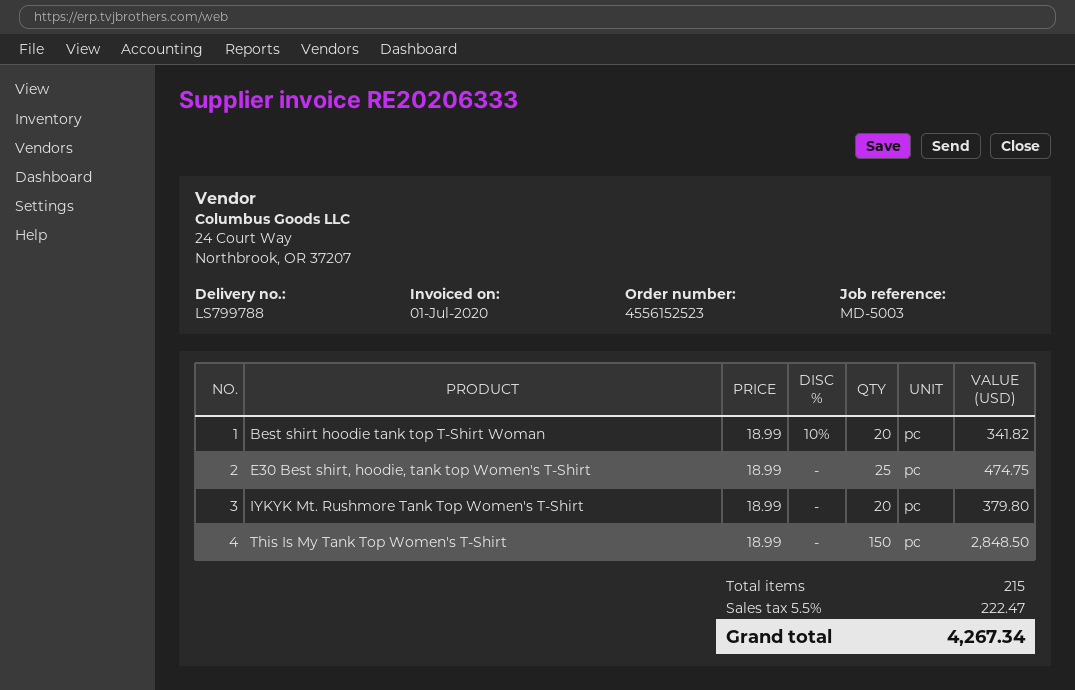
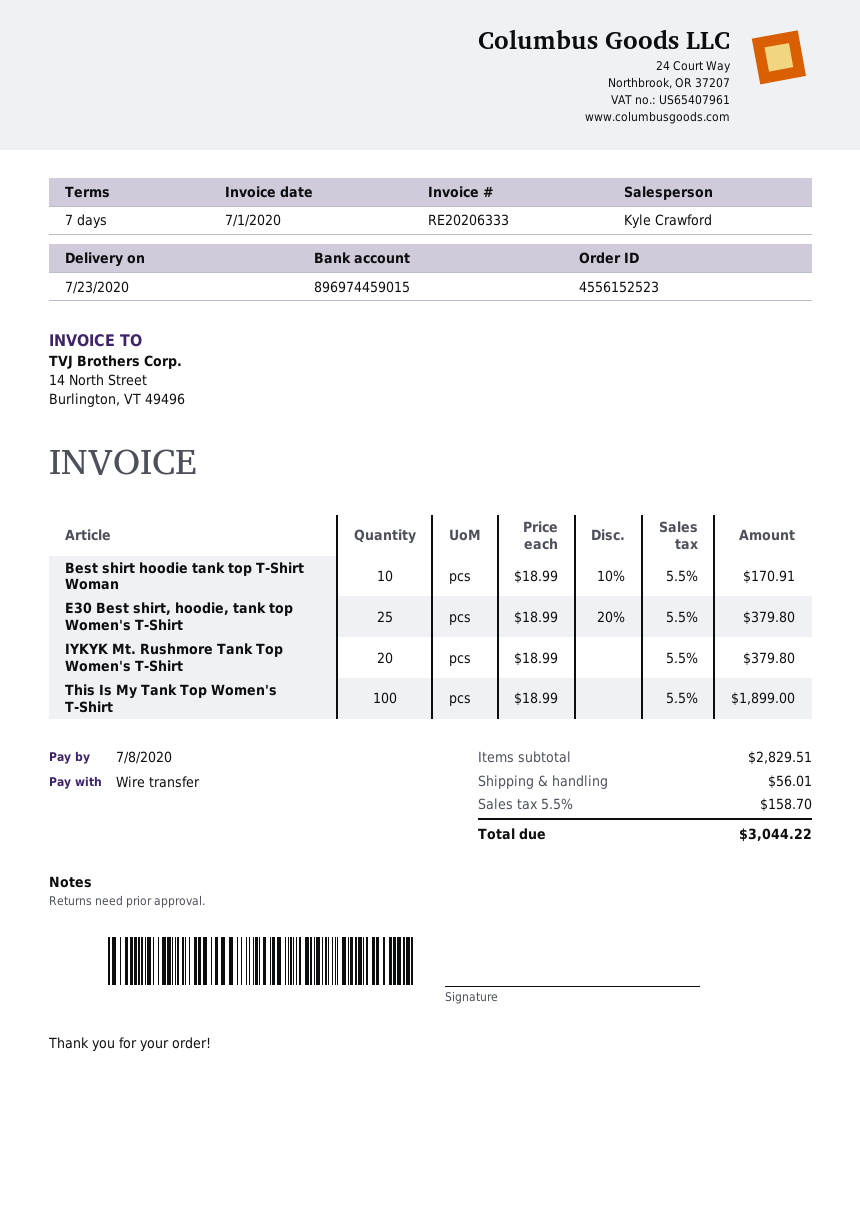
Best shirt hoodie tank top T-Shirt Woman: 20 x 18.99 - 10% = 341.82 -> 10 x 18.99 - 10% = 170.91
E30 Best shirt, hoodie, tank top Women's T-Shirt: 25 x 18.99 = 474.75 -> 25 x 18.99 - 20% = 379.80
This Is My Tank Top Women's T-Shirt: 150 x 18.99 = 2848.50 -> 100 x 18.99 = 1899.00
shipping: none -> 56.01
tax: 5.5% = 222.47 -> 5.5% = 158.70
total: 4267.34 -> 3044.22

